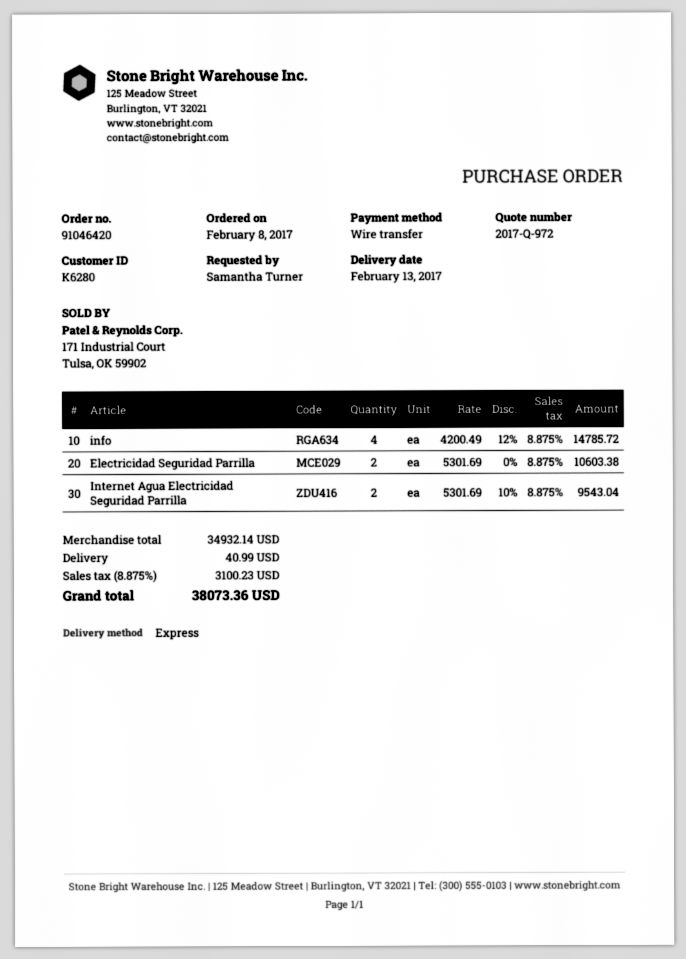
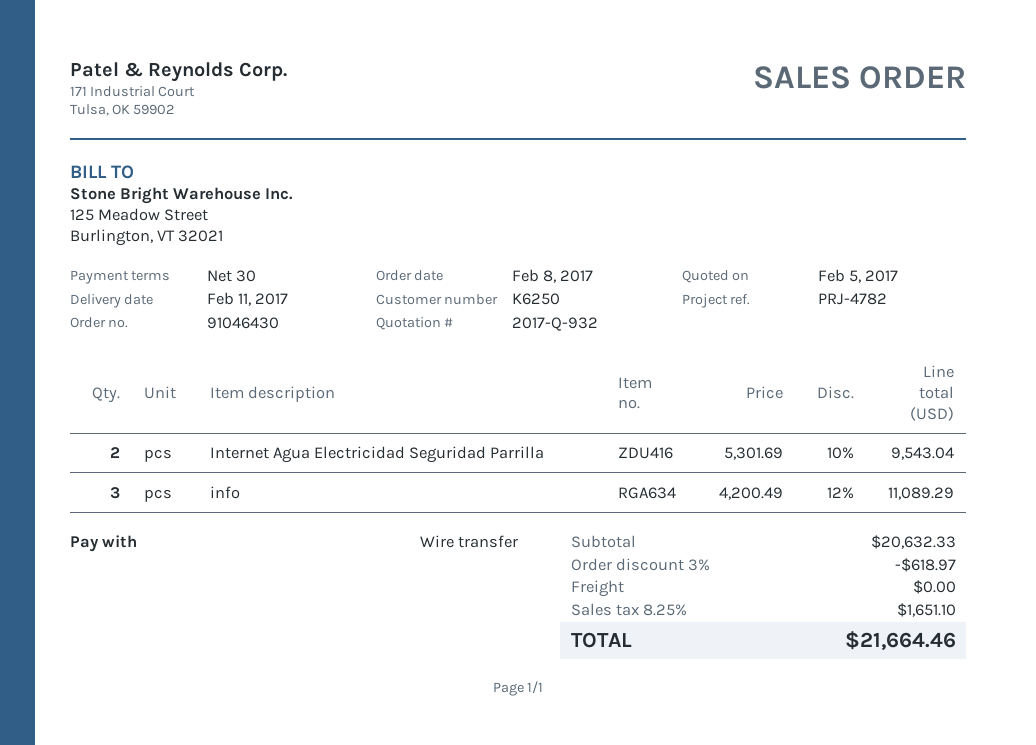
quote number: 2017-Q-972 -> 2017-Q-932
order number: 91046420 -> 91046430
delivery date: 2017-02-13 -> 2017-02-11
customer number: K6280 -> K6250
info: 4 x 4200.49 - 12% = 14785.72 -> 3 x 4200.49 - 12% = 11089.29
Electricidad Seguridad Parrilla: 2 x 5301.69 = 10603.38 -> none
subtotal: 34932.14 -> 20632.33
discount: none -> 3% = 618.97
shipping: 40.99 -> 0.00
tax: 8.875% = 3100.23 -> 8.25% = 1651.10
total: 38073.36 -> 21664.46

